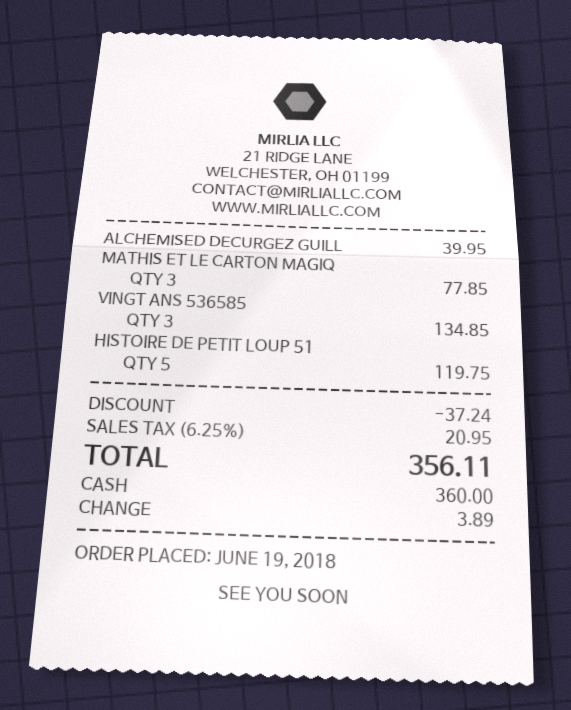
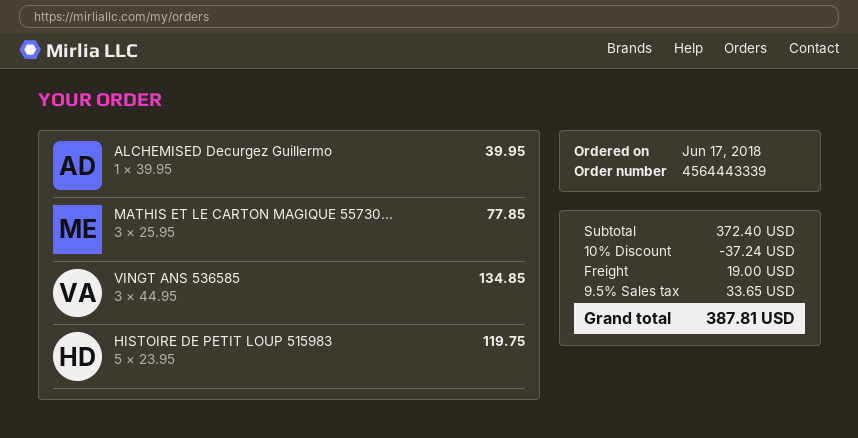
order date: 2018-06-19 -> 2018-06-17
shipping: none -> 19.00
tax: 6.25% = 20.95 -> 9.5% = 33.65
total: 356.11 -> 387.81

